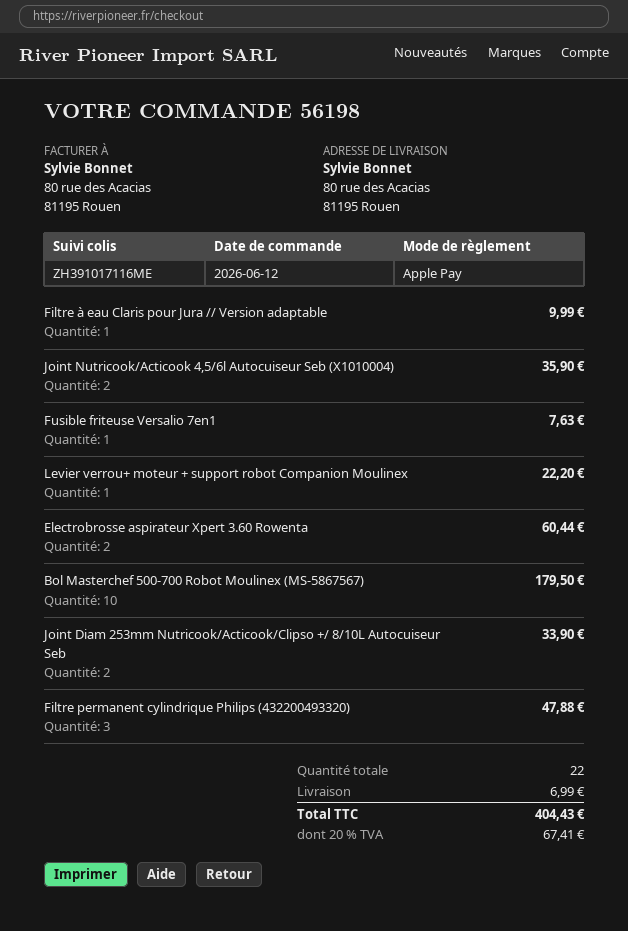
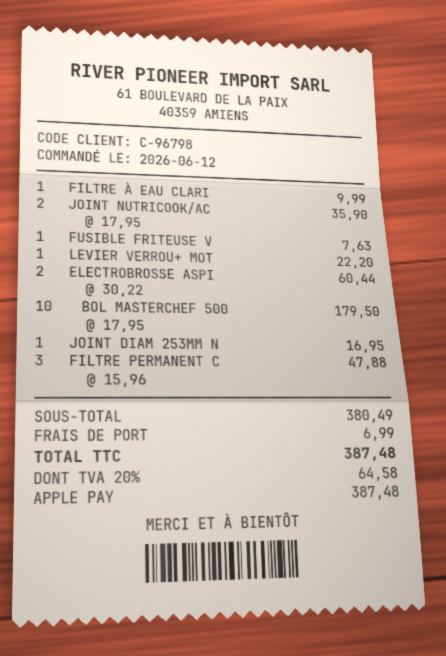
Joint Diam 253mm Nutricook/Acticook/Clipso +/ 8/10L Autocuiseur Seb: 2 for 33.90 -> 1 for 16.95
tax: 20% = 67.41 -> 20% = 64.58
total: 404.43 -> 387.48

